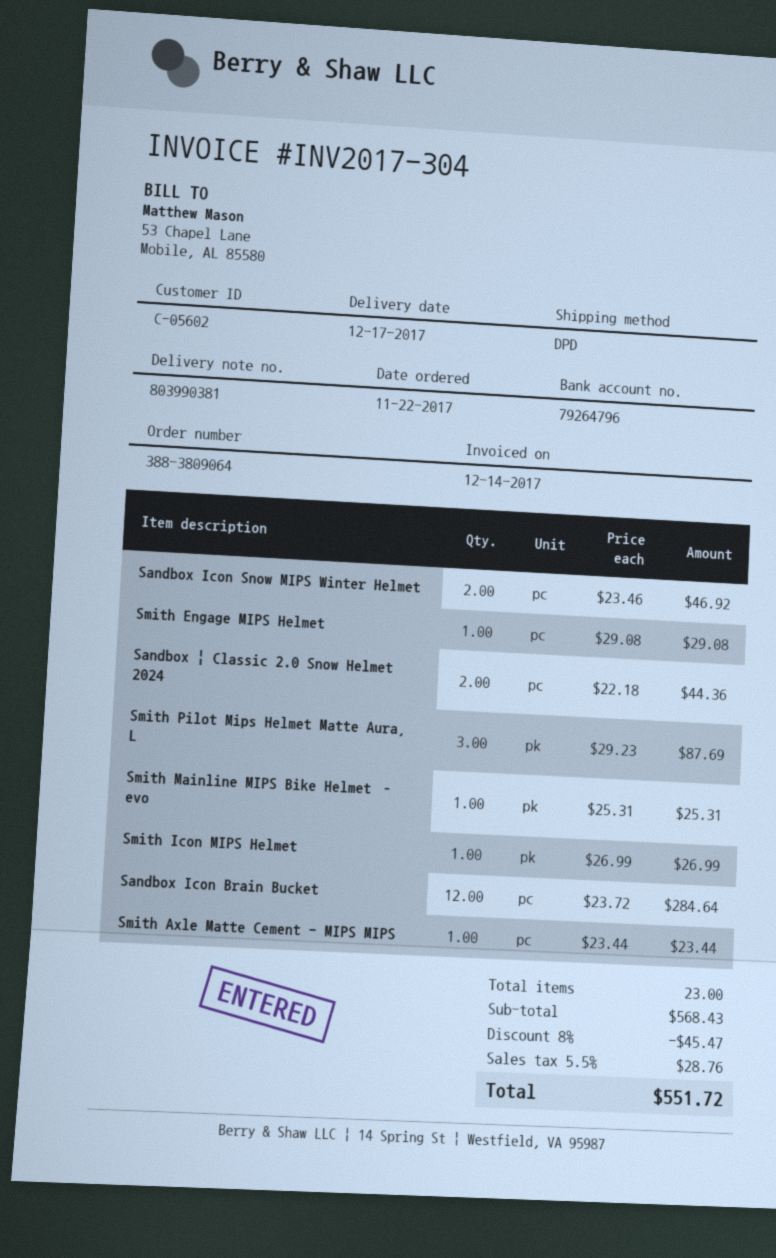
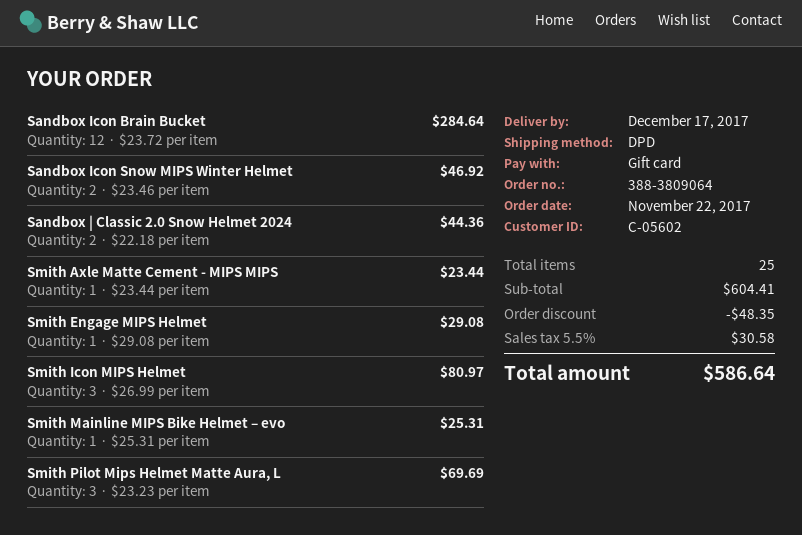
Smith Pilot Mips Helmet Matte Aura, L: 3 x 29.23 = 87.69 -> 3 x 23.23 = 69.69
Smith Icon MIPS Helmet: 1 x 26.99 = 26.99 -> 3 x 26.99 = 80.97
total quantity: 23 -> 25
subtotal: 568.43 -> 604.41
discount: 45.47 -> 48.35
tax: 5.5% = 28.76 -> 5.5% = 30.58
total: 551.72 -> 586.64

